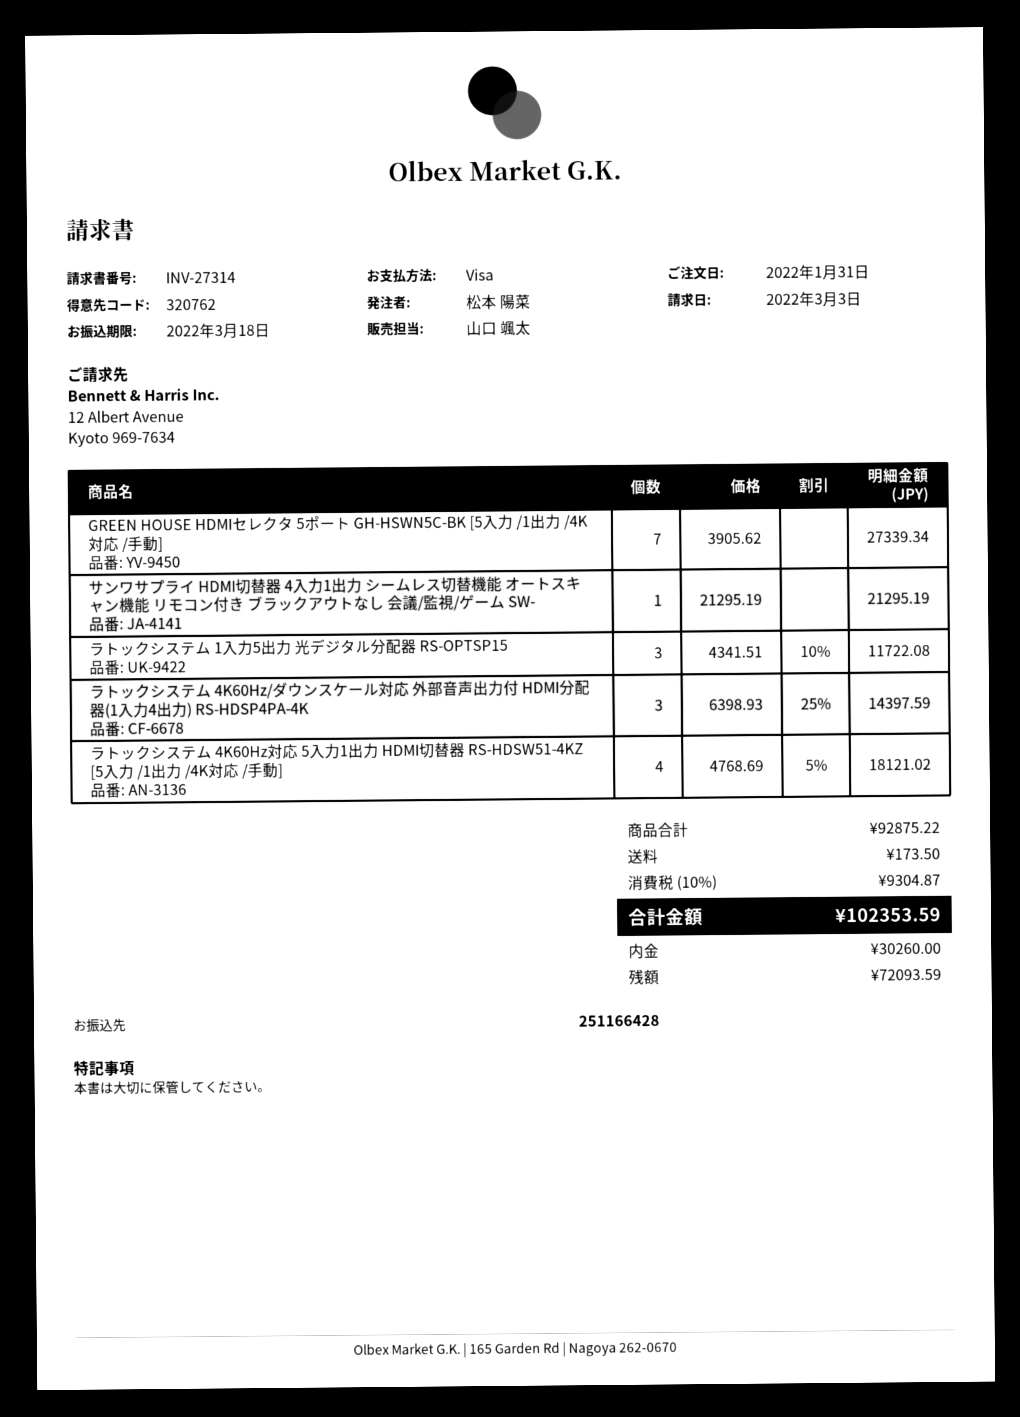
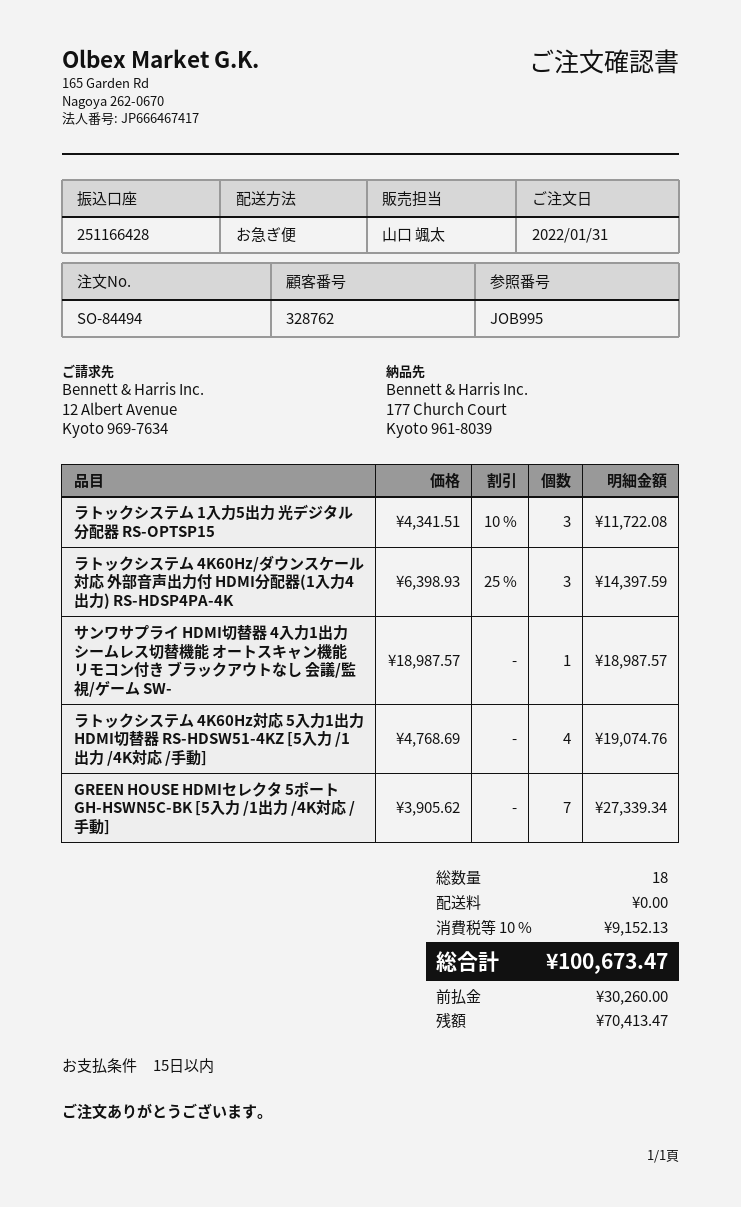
customer number: 320762 -> 328762
サンワサプライ HDMI切替器 4入力1出力 シームレス切替機能 オートスキャン機能 リモコン付き ブラックアウトなし 会議/監視/ゲーム SW-: 1 x 21295.19 = 21295.19 -> 1 x 18987.57 = 18987.57
ラトックシステム 4K60Hz対応 5入力1出力 HDMI切替器 RS-HDSW51-4KZ [5入力 /1出力 /4K対応 /手動]: 4 x 4768.69 - 5% = 18121.02 -> 4 x 4768.69 = 19074.76
shipping: 173.50 -> 0.00
tax: 10% = 9304.87 -> 10% = 9152.13
total: 102353.59 -> 100673.47
balance: 72093.59 -> 70413.47

